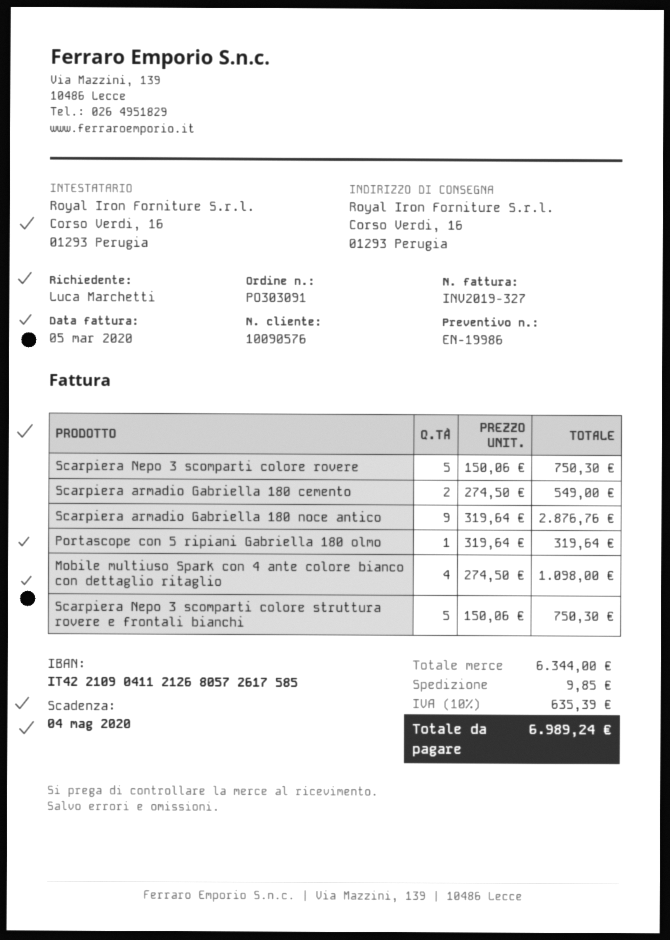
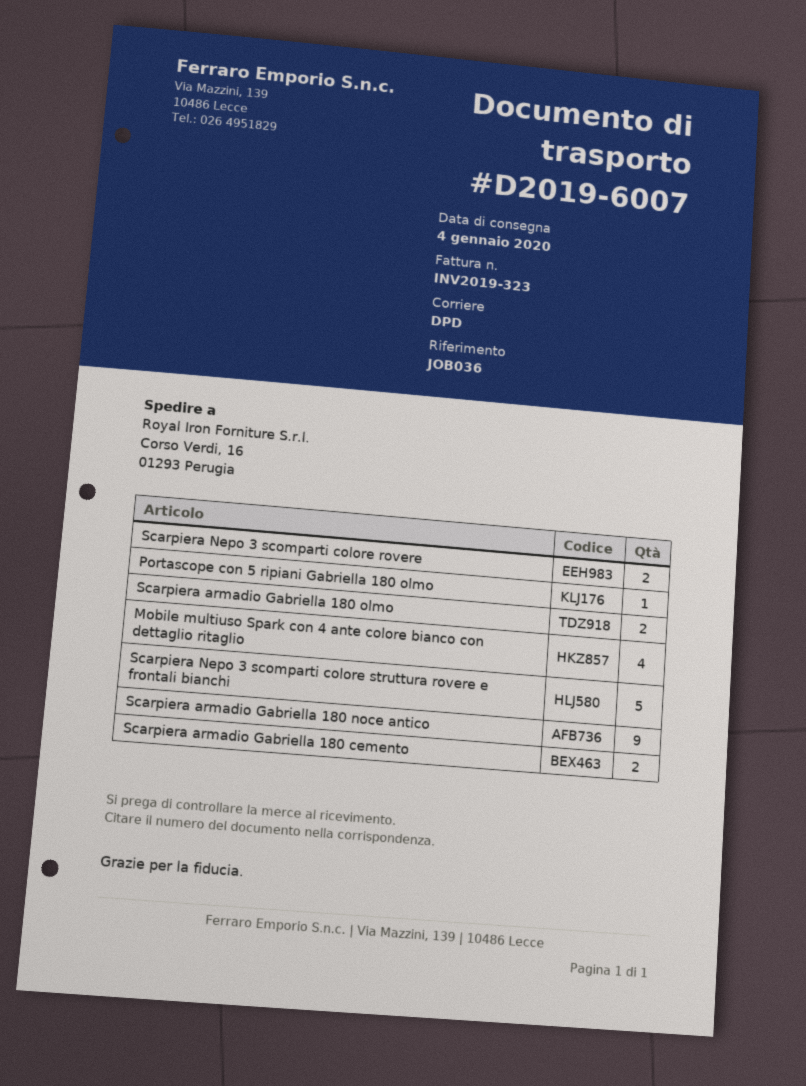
invoice number: INV2019-327 -> INV2019-323
Scarpiera Nepo 3 scomparti colore rovere: 5 -> 2
Scarpiera armadio Gabriella 180 olmo: none -> 2

